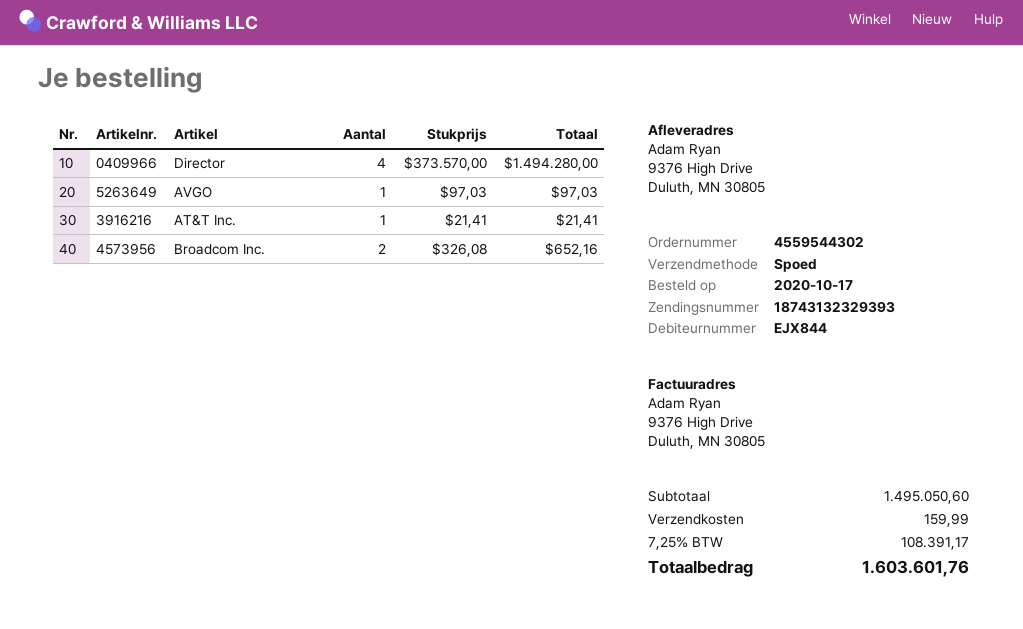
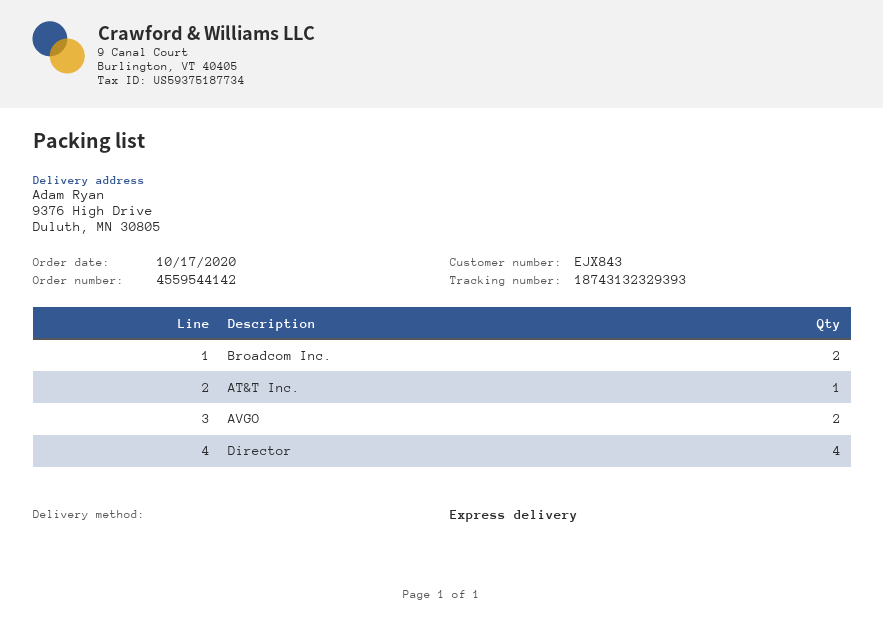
order number: 4559544302 -> 4559544142
customer number: EJX844 -> EJX843
AVGO: 1 -> 2

